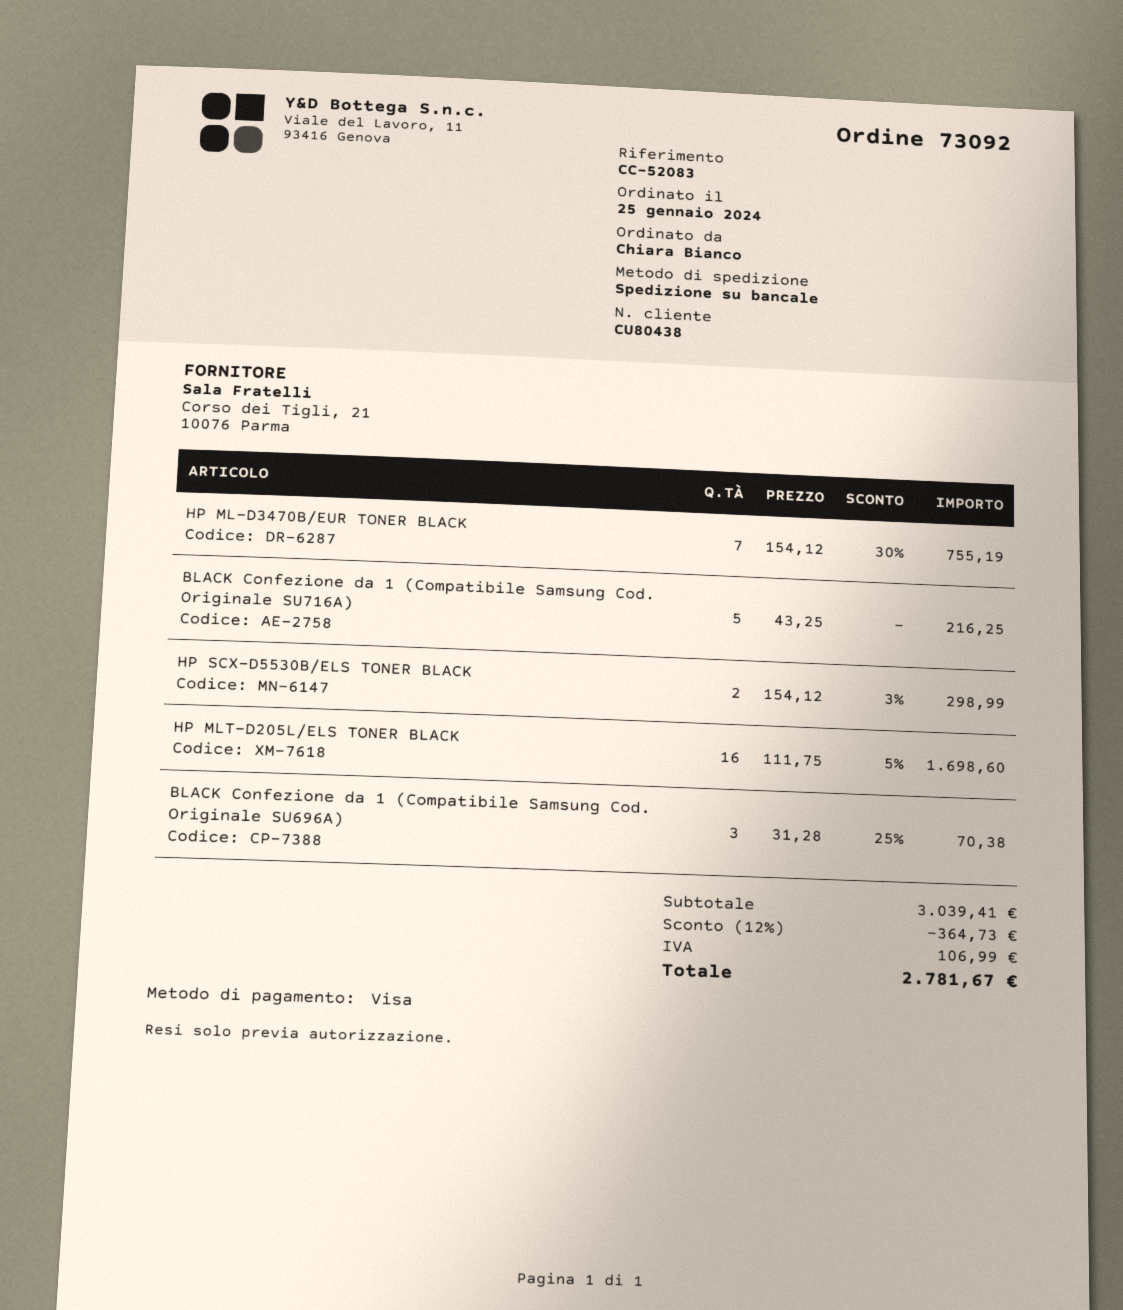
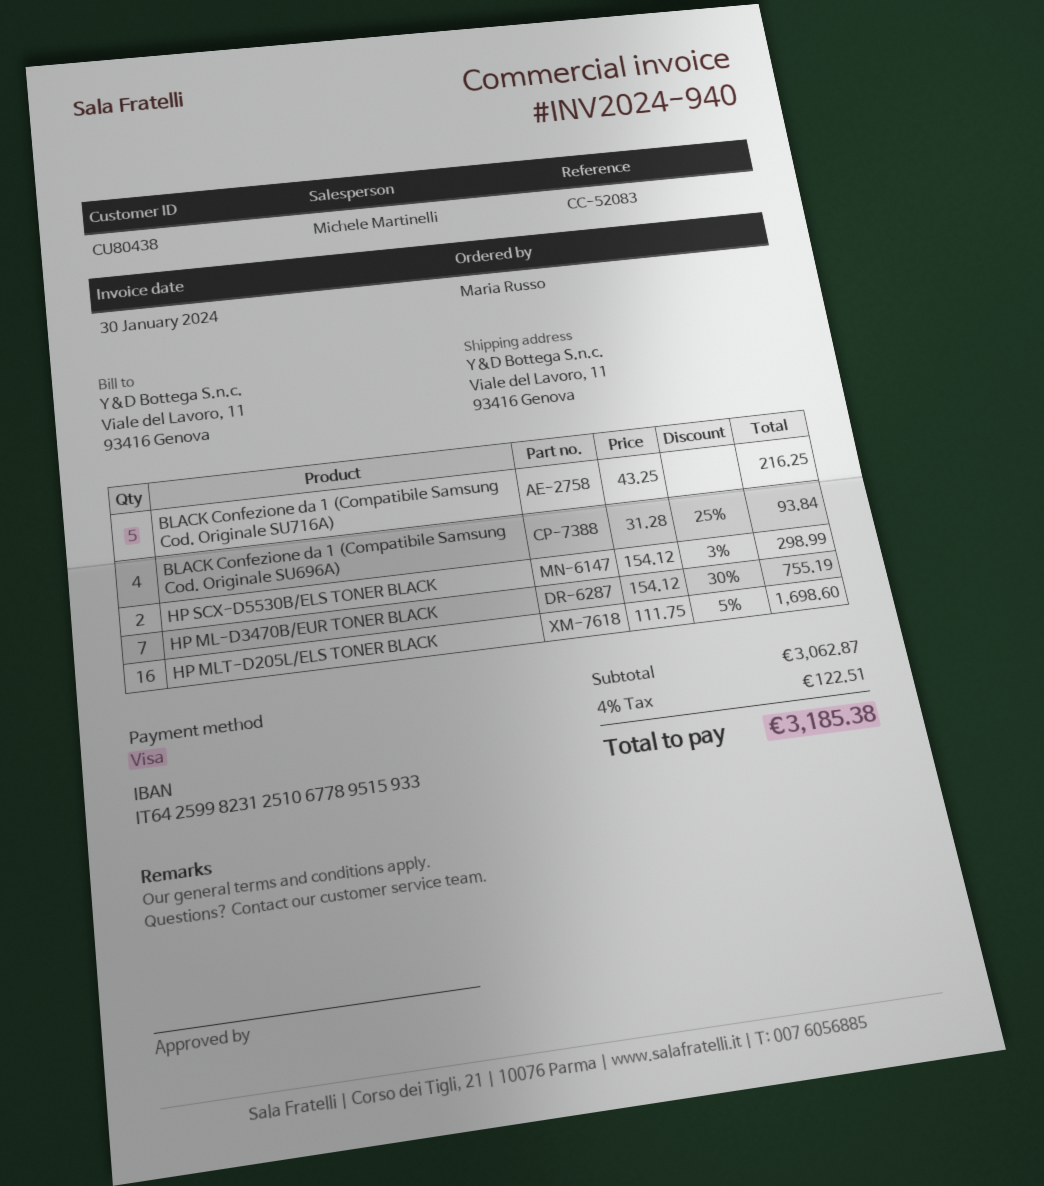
ordered by: Chiara Bianco -> Maria Russo
BLACK Confezione da 1 (Compatibile Samsung Cod. Originale SU696A): 3 x 31.28 - 25% = 70.38 -> 4 x 31.28 - 25% = 93.84
subtotal: 3039.41 -> 3062.87
discount: 12% = 364.73 -> none
tax: 106.99 -> 122.51
total: 2781.67 -> 3185.38

